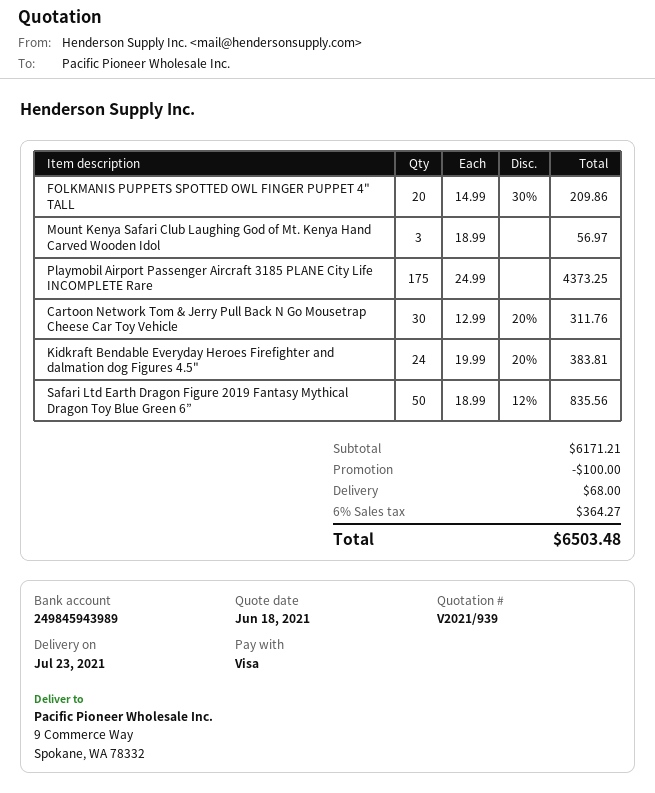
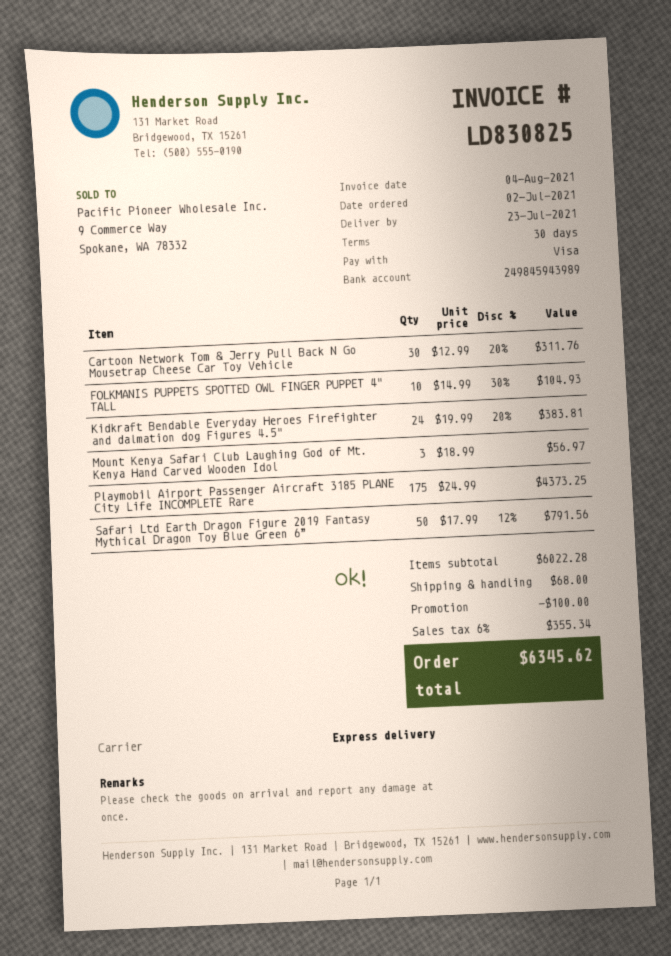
FOLKMANIS PUPPETS SPOTTED OWL FINGER PUPPET 4" TALL: 20 x 14.99 - 30% = 209.86 -> 10 x 14.99 - 30% = 104.93
Safari Ltd Earth Dragon Figure 2019 Fantasy Mythical Dragon Toy Blue Green 6”: 50 x 18.99 - 12% = 835.56 -> 50 x 17.99 - 12% = 791.56
subtotal: 6171.21 -> 6022.28
tax: 6% = 364.27 -> 6% = 355.34
total: 6503.48 -> 6345.62

